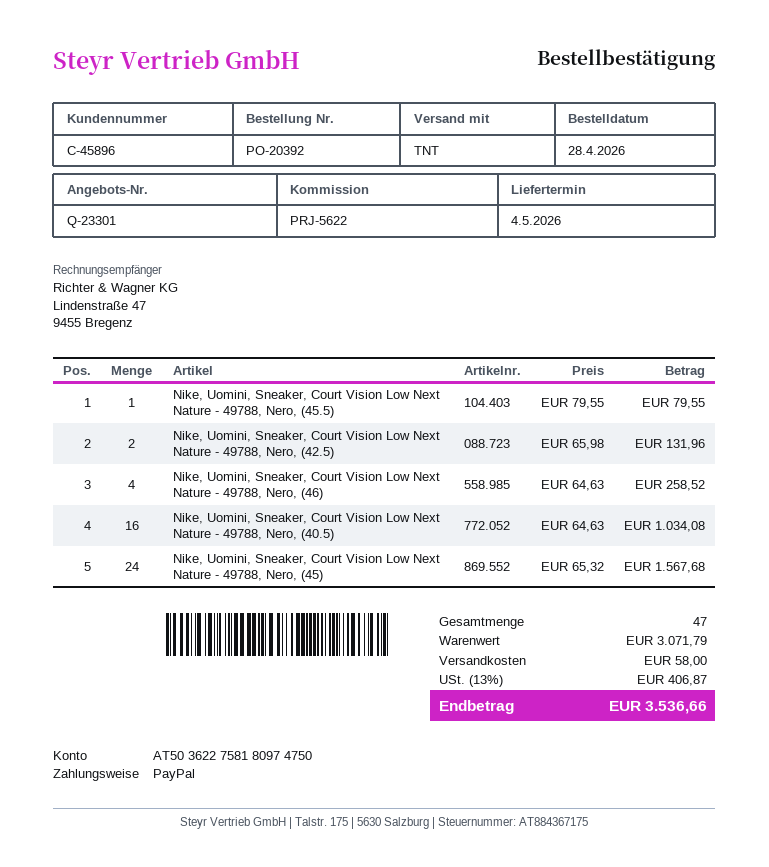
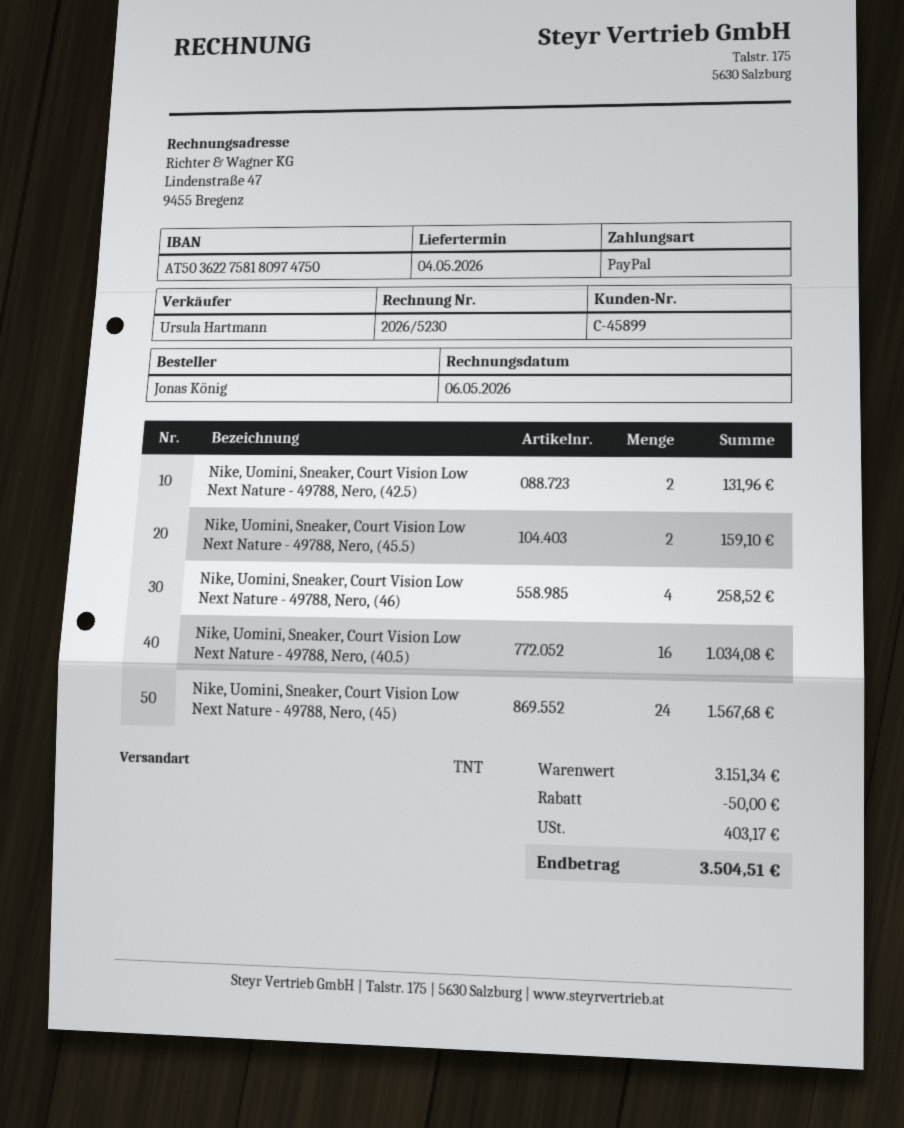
customer number: C-45896 -> C-45899
Nike, Uomini, Sneaker, Court Vision Low Next Nature - 49788, Nero, (45.5): 1 for 79.55 -> 2 for 159.10
subtotal: 3071.79 -> 3151.34
discount: none -> 50.00
shipping: 58.00 -> none
tax: 406.87 -> 403.17
total: 3536.66 -> 3504.51

